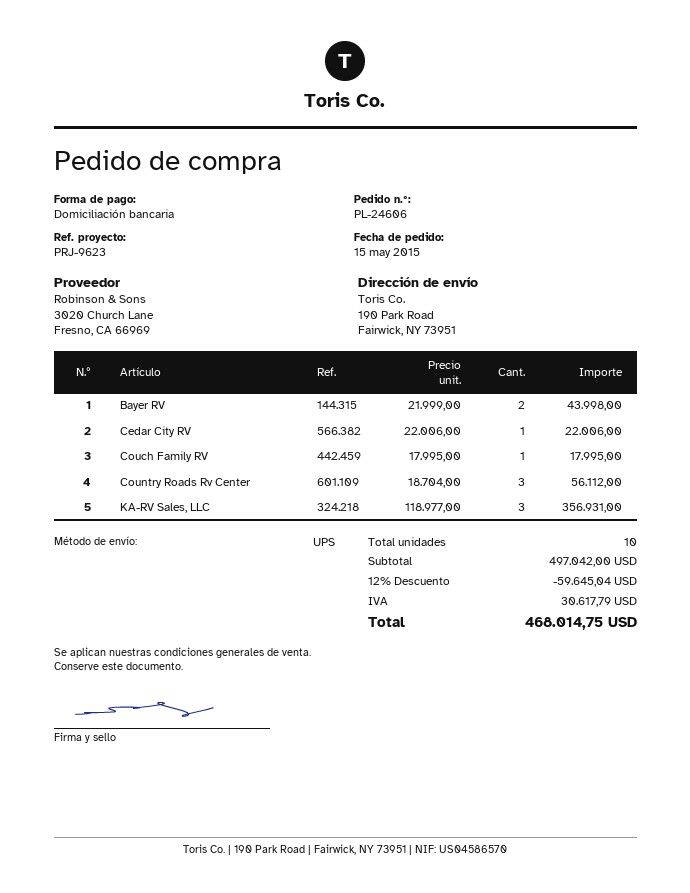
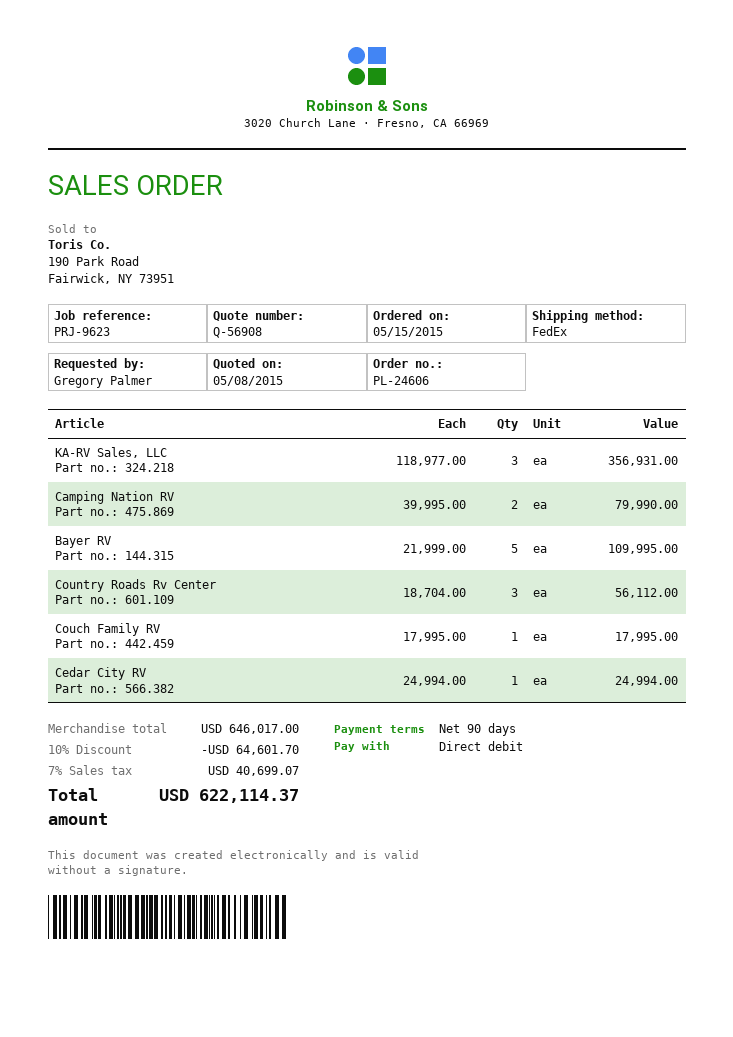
shipping method: UPS -> FedEx
Bayer RV: 2 x 21999.00 = 43998.00 -> 5 x 21999.00 = 109995.00
Cedar City RV: 1 x 22006.00 = 22006.00 -> 1 x 24994.00 = 24994.00
Camping Nation RV: none -> 2 x 39995.00 = 79990.00
subtotal: 497042.00 -> 646017.00
discount: 12% = 59645.04 -> 10% = 64601.70
tax: 30617.79 -> 40699.07
total: 468014.75 -> 622114.37

